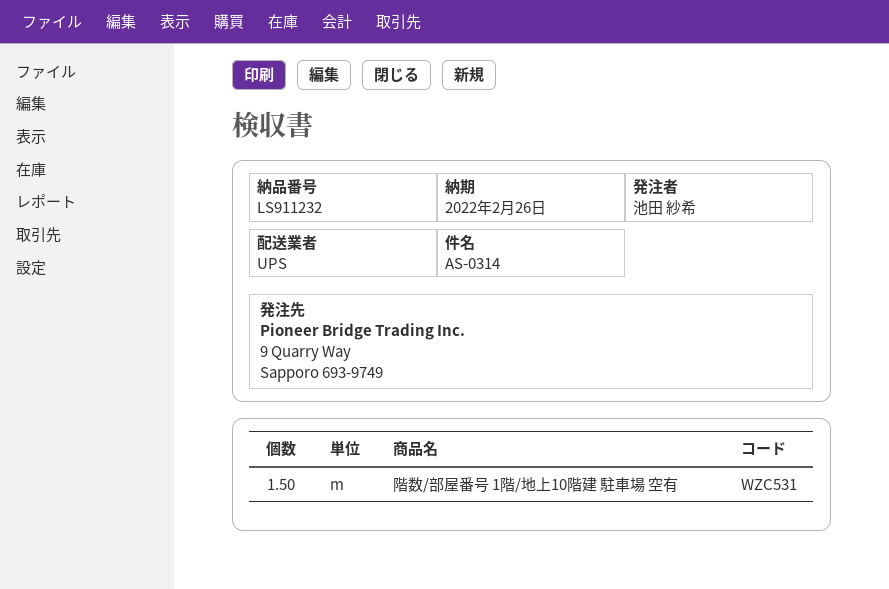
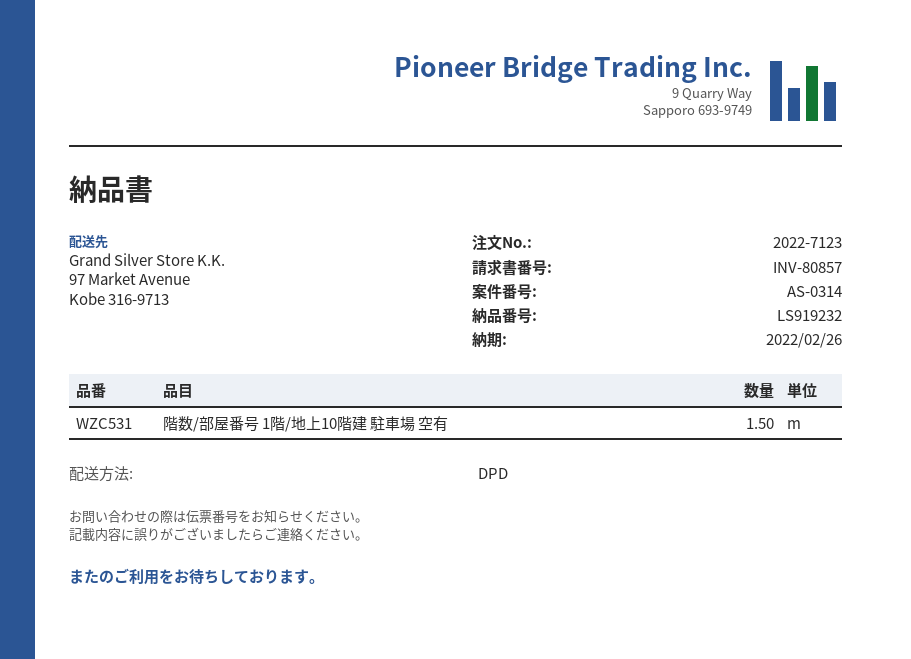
delivery note number: LS911232 -> LS919232
shipping method: UPS -> DPD

